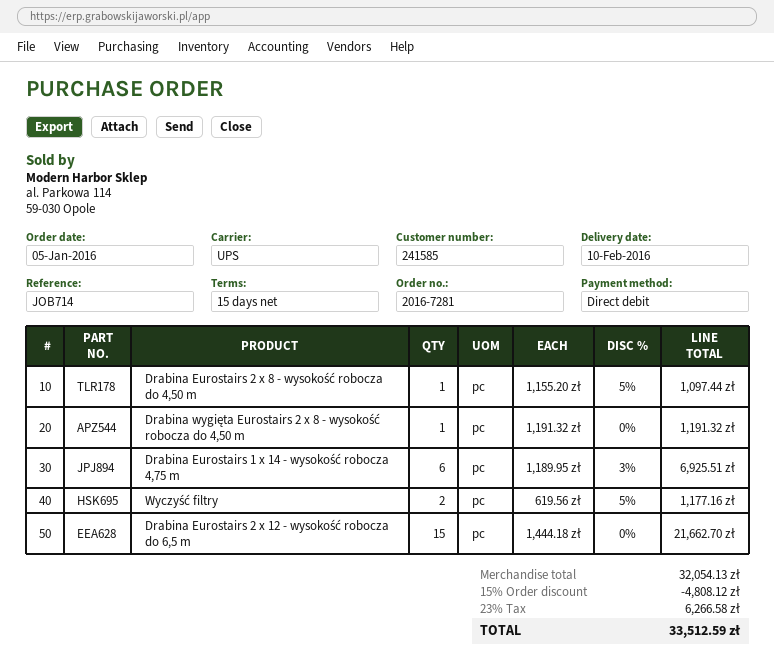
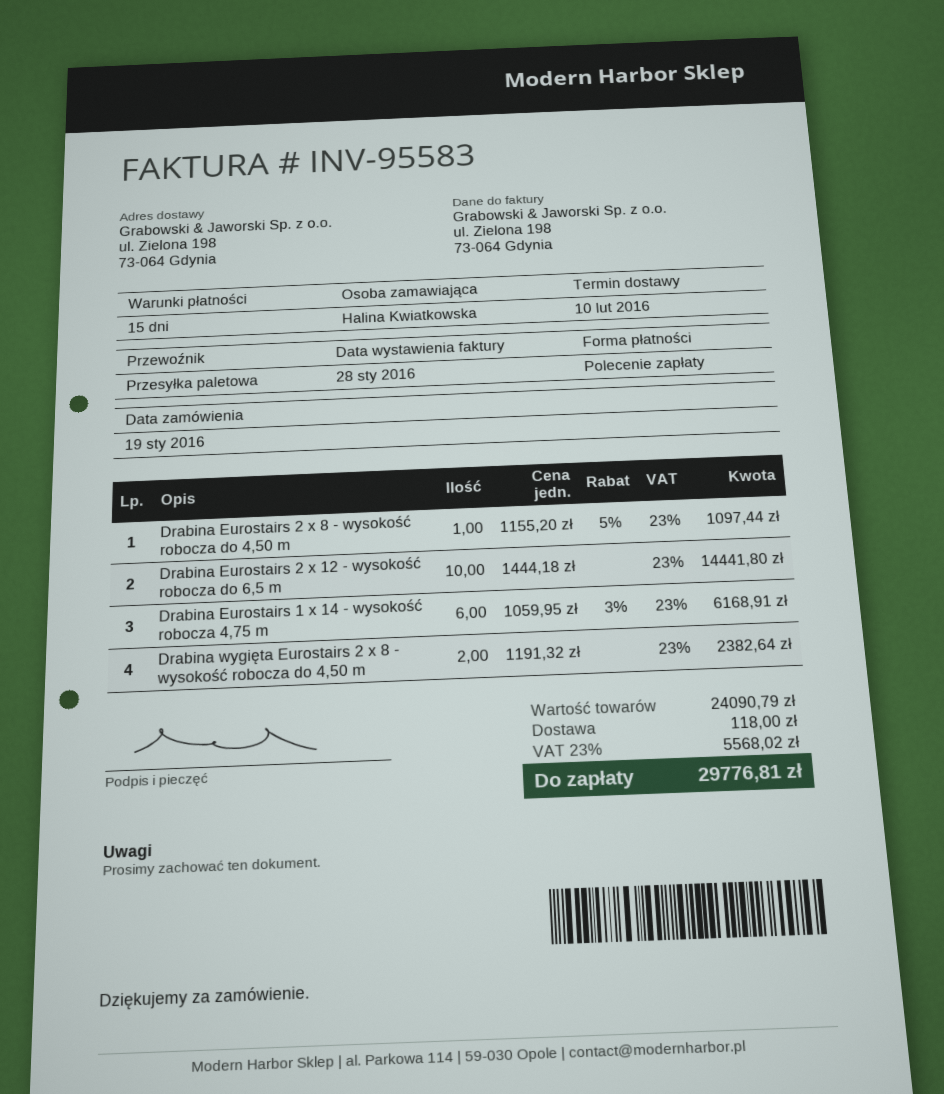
order date: 2016-01-05 -> 2016-01-19
shipping method: UPS -> pallet freight
Drabina wygięta Eurostairs 2 x 8 - wysokość robocza do 4,50 m: 1 x 1191.32 = 1191.32 -> 2 x 1191.32 = 2382.64
Drabina Eurostairs 1 x 14 - wysokość robocza 4,75 m: 6 x 1189.95 - 3% = 6925.51 -> 6 x 1059.95 - 3% = 6168.91
Wyczyść filtry: 2 x 619.56 - 5% = 1177.16 -> none
Drabina Eurostairs 2 x 12 - wysokość robocza do 6,5 m: 15 x 1444.18 = 21662.70 -> 10 x 1444.18 = 14441.80
subtotal: 32054.13 -> 24090.79
discount: 15% = 4808.12 -> none
shipping: none -> 118.00
tax: 23% = 6266.58 -> 23% = 5568.02
total: 33512.59 -> 29776.81

